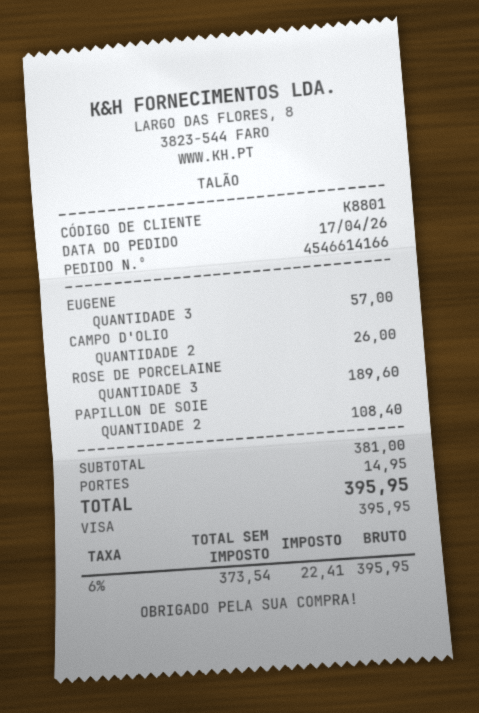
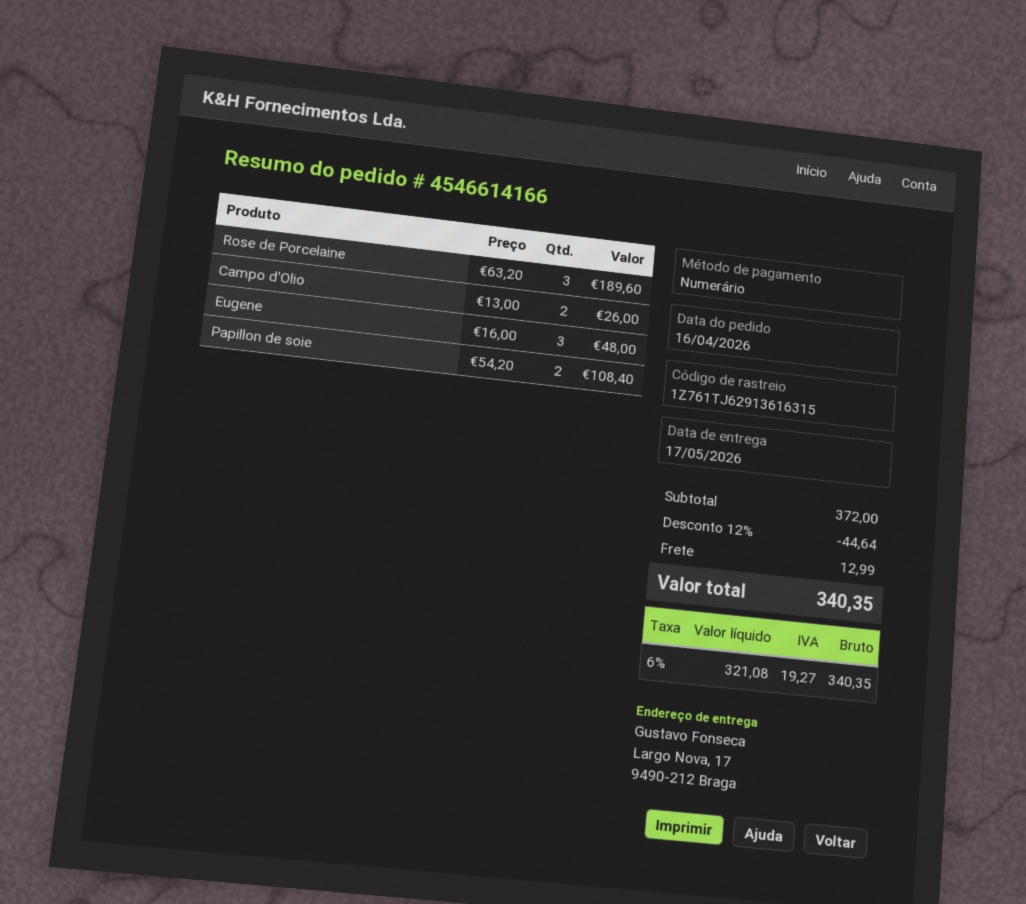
order date: 2026-04-17 -> 2026-04-16
payment method: Visa -> cash
EUGENE: 3 for 57.00 -> 3 for 48.00
subtotal: 381.00 -> 372.00
discount: none -> 12% = 44.64
shipping: 14.95 -> 12.99
net: 373.54 -> 321.08
tax: 6% = 22.41 -> 6% = 19.27
total: 395.95 -> 340.35

